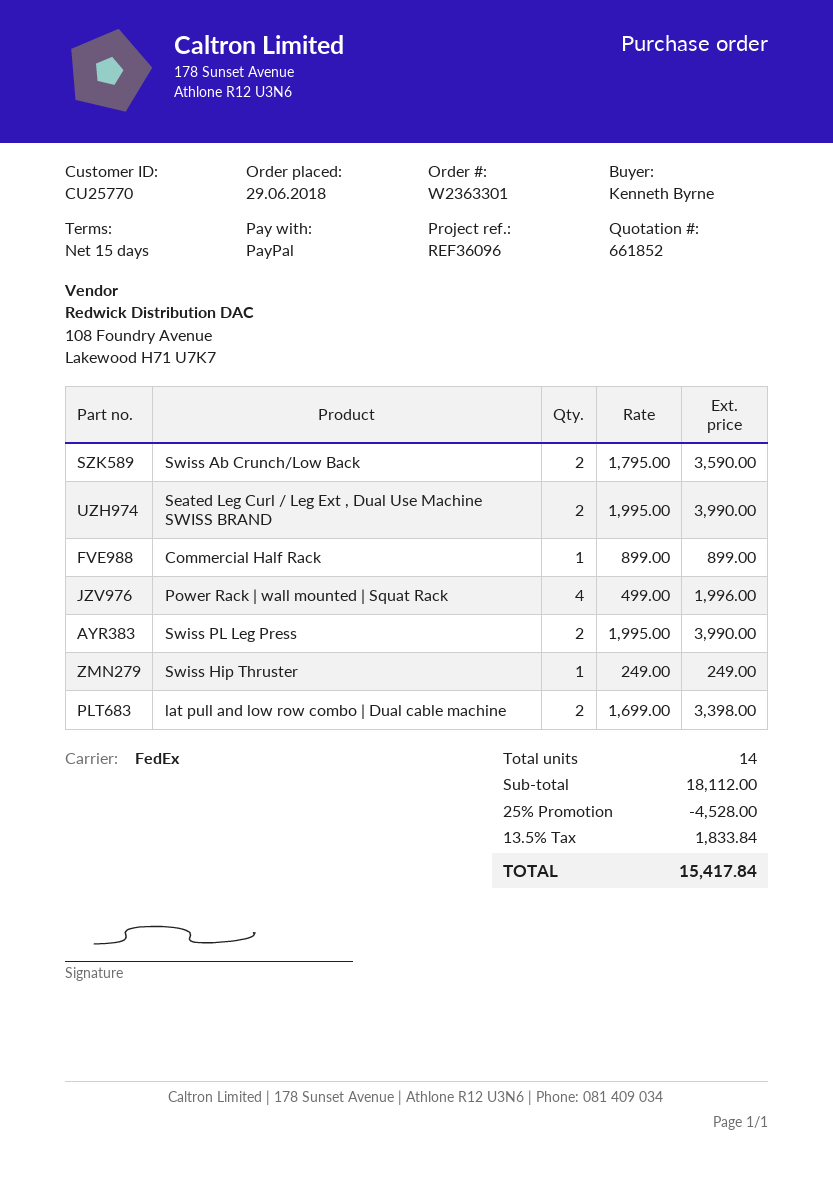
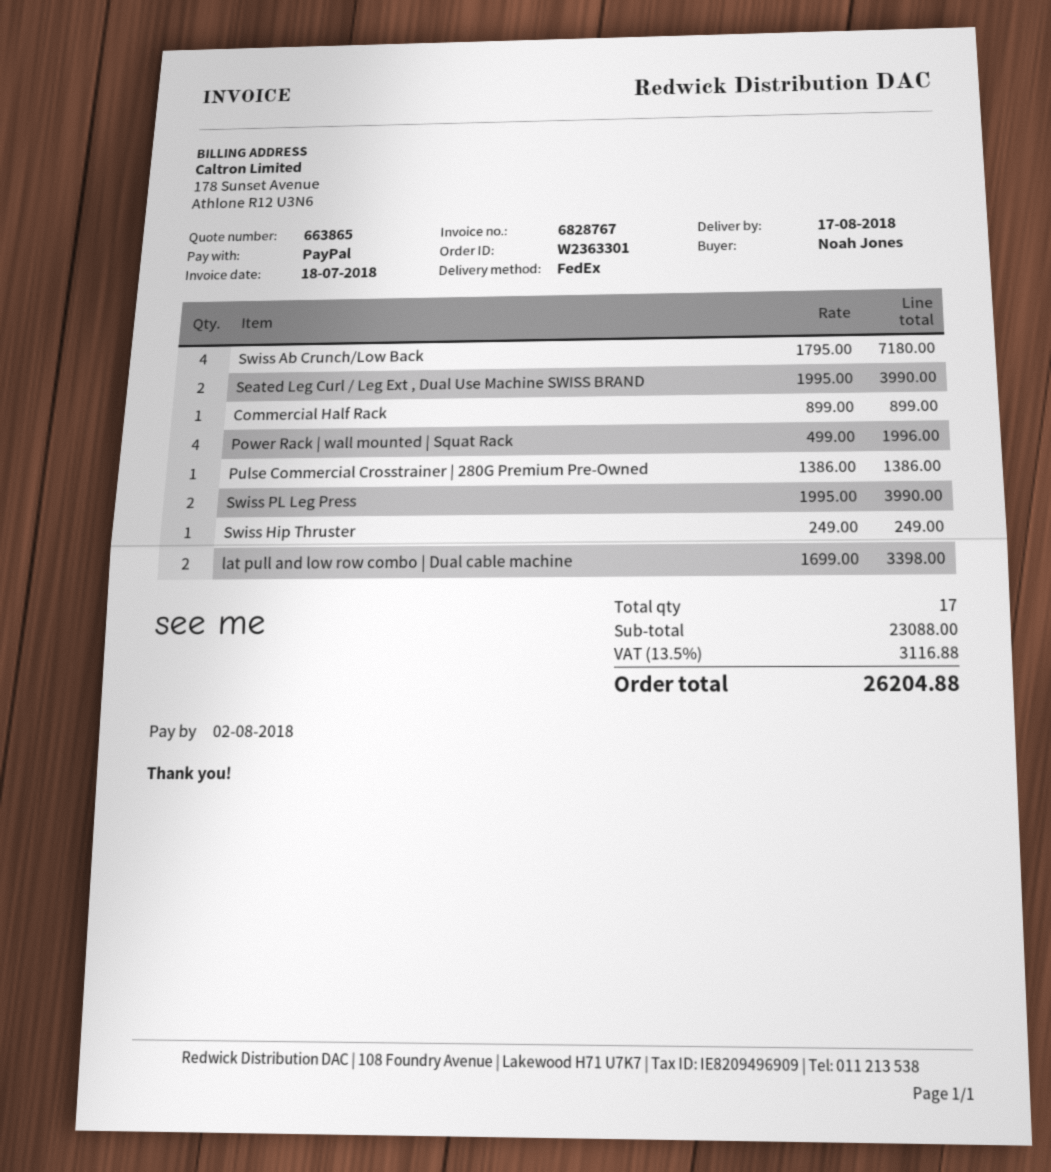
quote number: 661852 -> 663865
ordered by: Kenneth Byrne -> Noah Jones
Swiss Ab Crunch/Low Back: 2 x 1795.00 = 3590.00 -> 4 x 1795.00 = 7180.00
Pulse Commercial Crosstrainer | 280G Premium Pre-Owned: none -> 1 x 1386.00 = 1386.00
total quantity: 14 -> 17
subtotal: 18112.00 -> 23088.00
discount: 25% = 4528.00 -> none
tax: 13.5% = 1833.84 -> 13.5% = 3116.88
total: 15417.84 -> 26204.88

